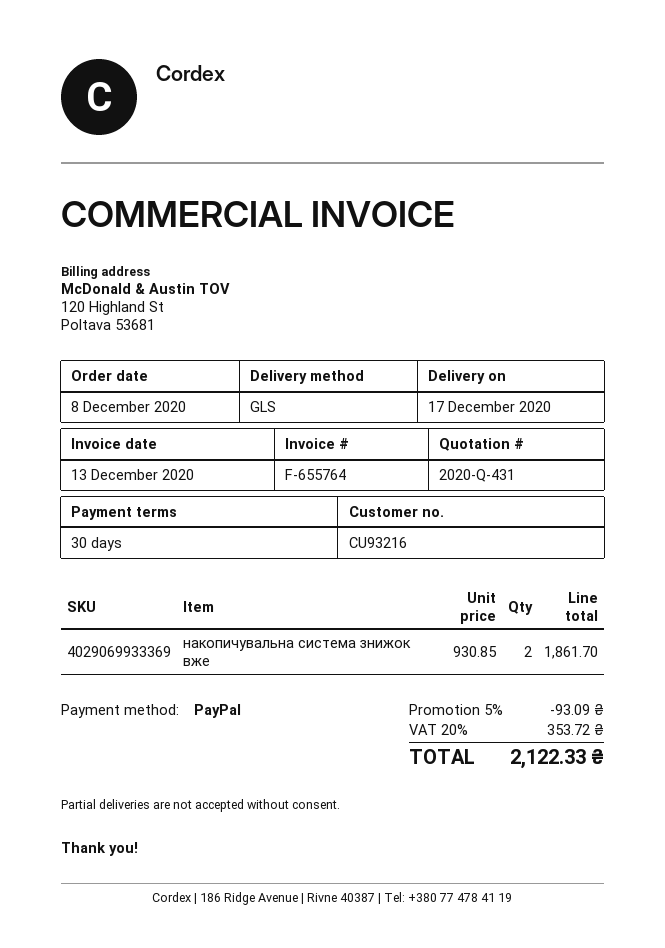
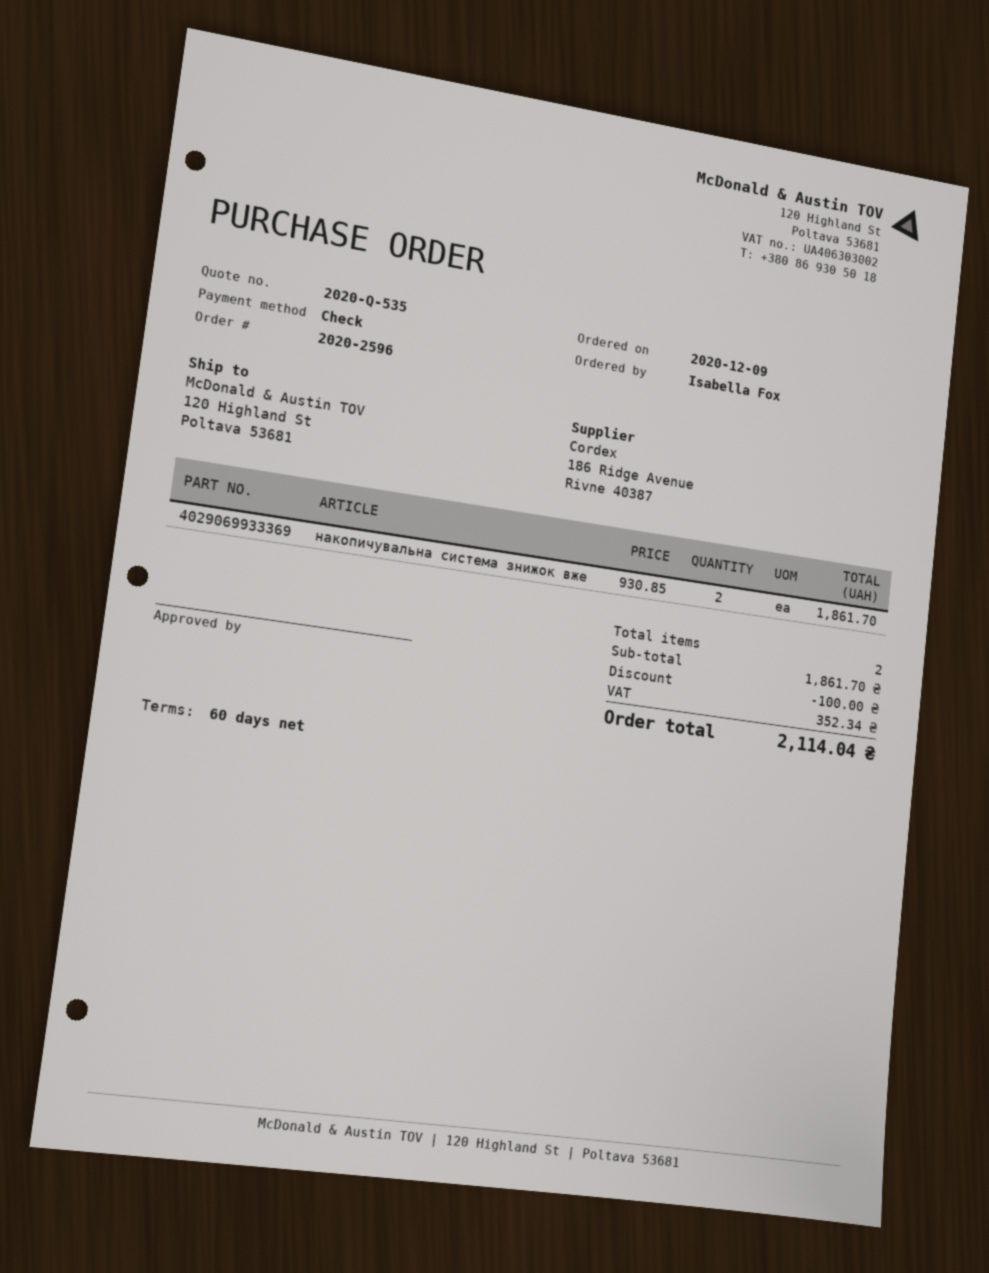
quote number: 2020-Q-431 -> 2020-Q-535
order date: 2020-12-08 -> 2020-12-09
payment terms: 30 days -> 60 days
payment method: PayPal -> cheque
discount: 93.09 -> 100.00
tax: 353.72 -> 352.34
total: 2122.33 -> 2114.04

